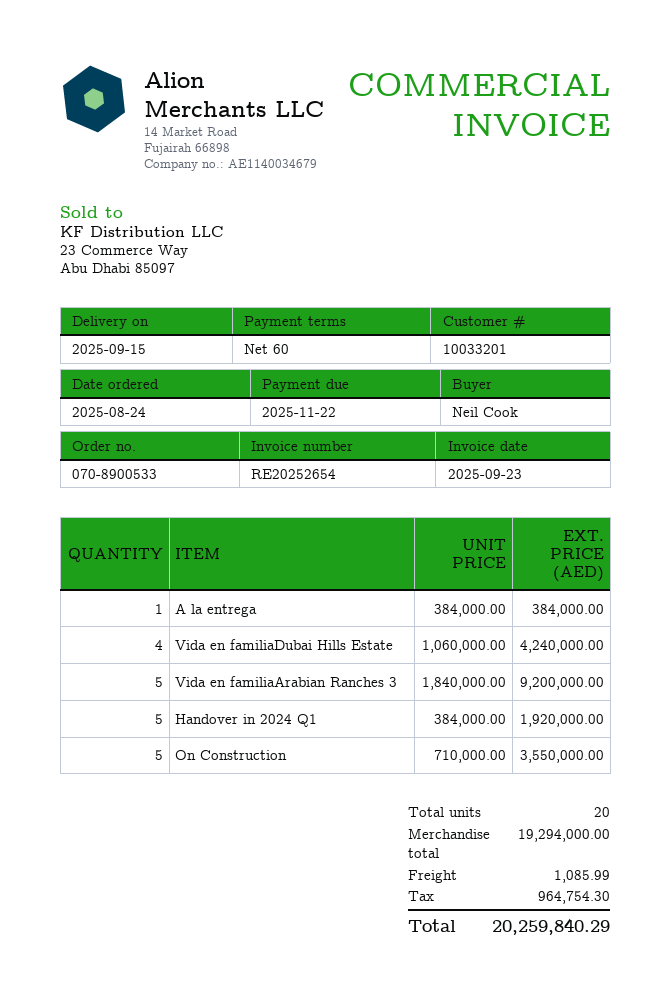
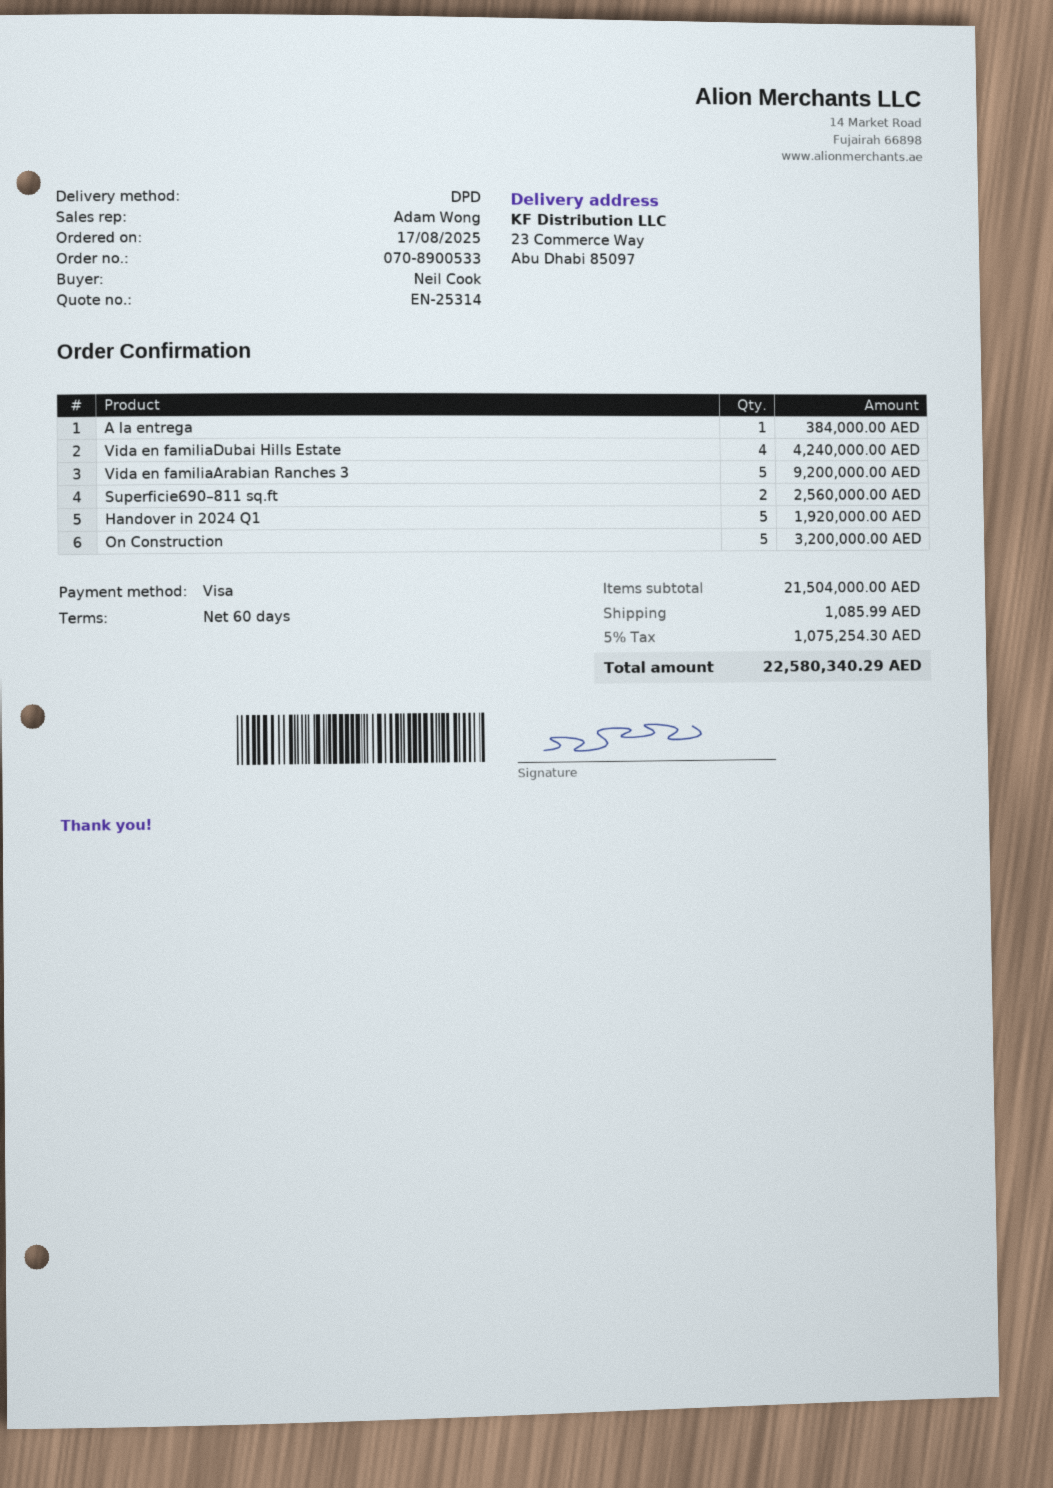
order date: 2025-08-24 -> 2025-08-17
On Construction: 5 for 3550000.00 -> 5 for 3200000.00
Superficie690–811 sq.ft: none -> 2 for 2560000.00
subtotal: 19294000.00 -> 21504000.00
tax: 964754.30 -> 1075254.30
total: 20259840.29 -> 22580340.29

